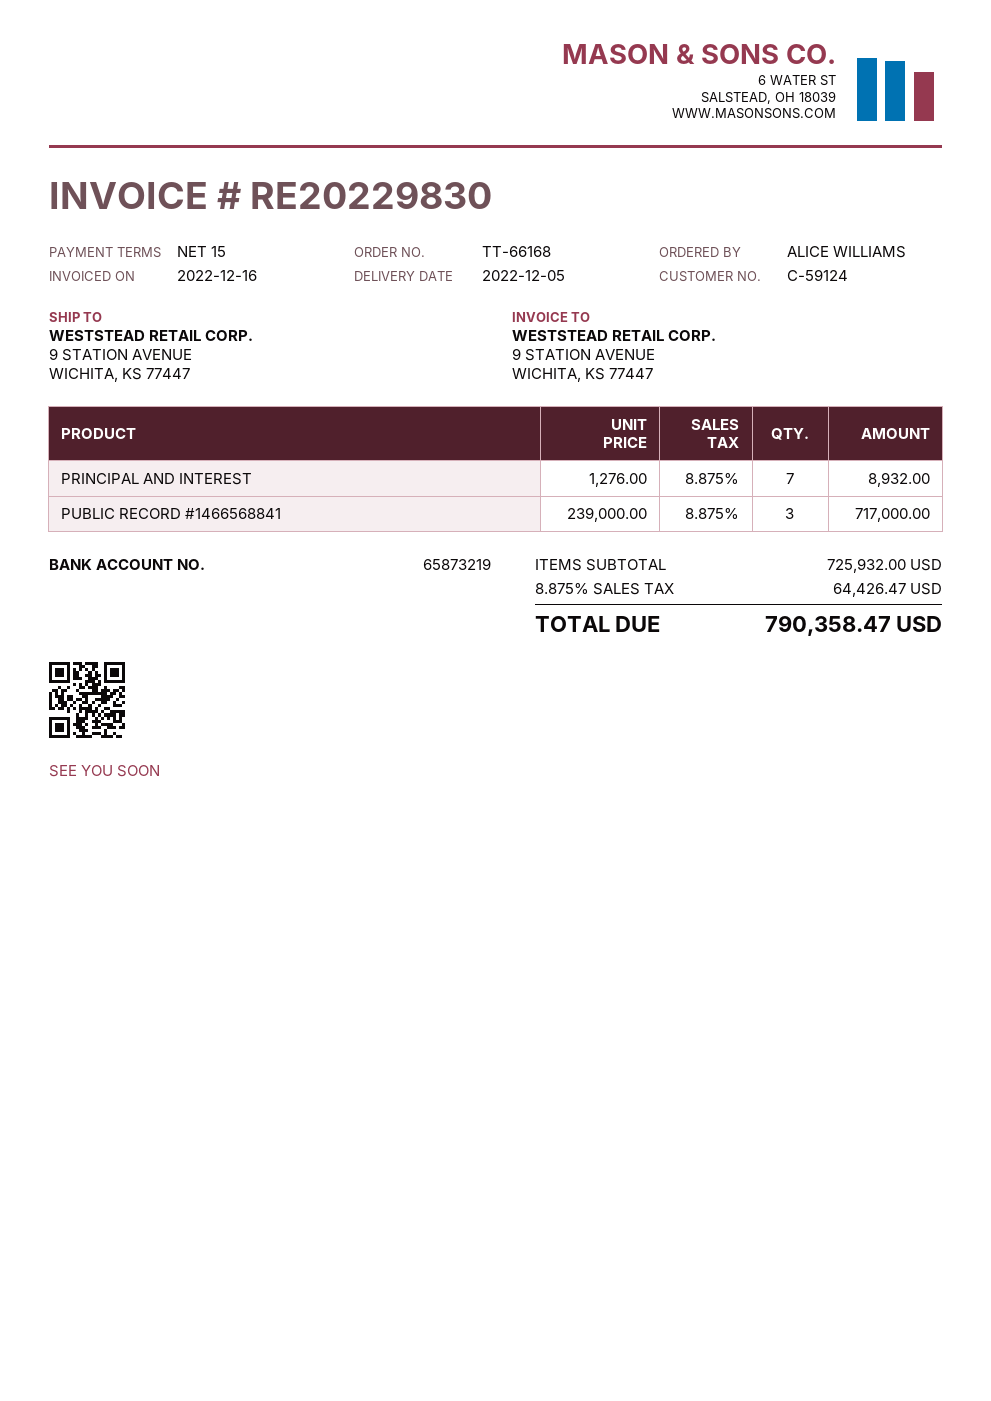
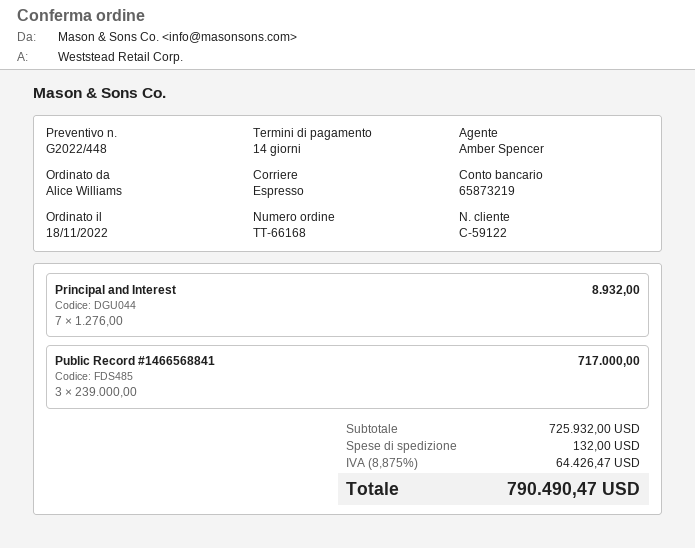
payment terms: 15 days -> 14 days
customer number: C-59124 -> C-59122
shipping: none -> 132.00
total: 790358.47 -> 790490.47

